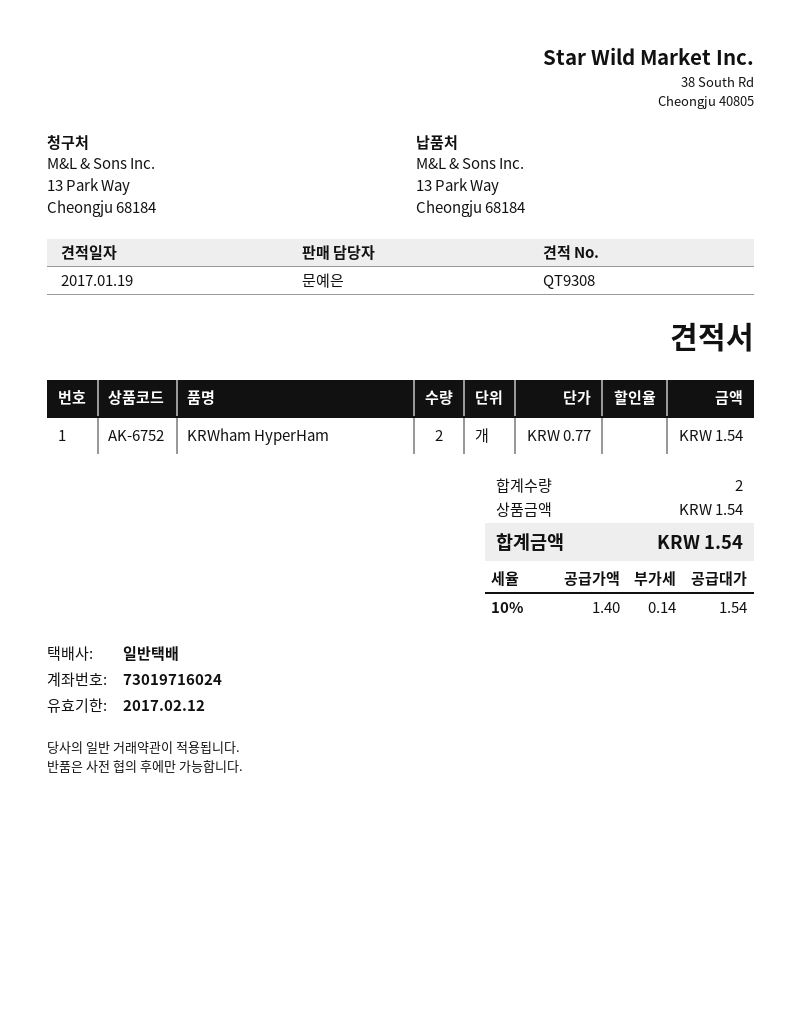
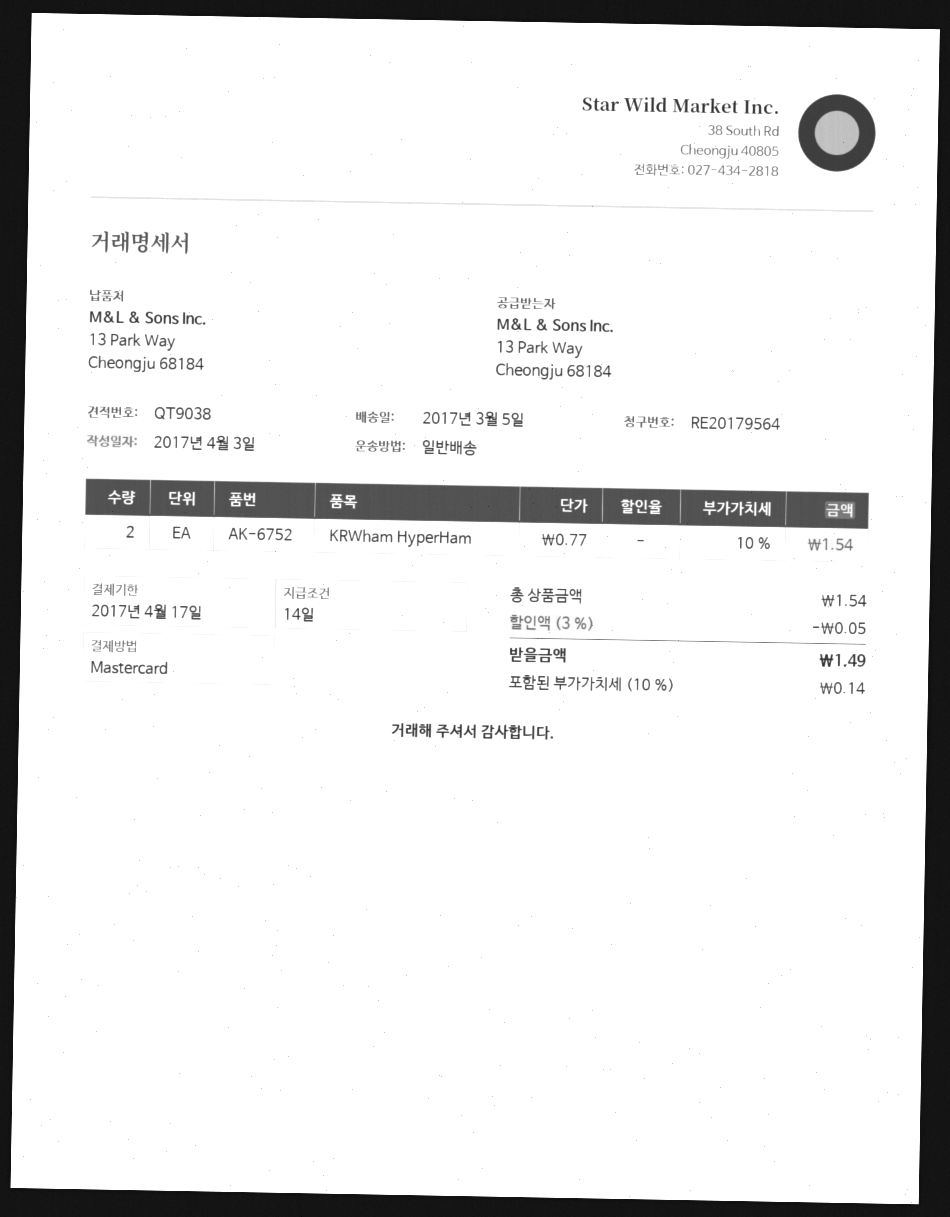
quote number: QT9308 -> QT9038
discount: none -> 3% = 0.05
total: 1.54 -> 1.49

